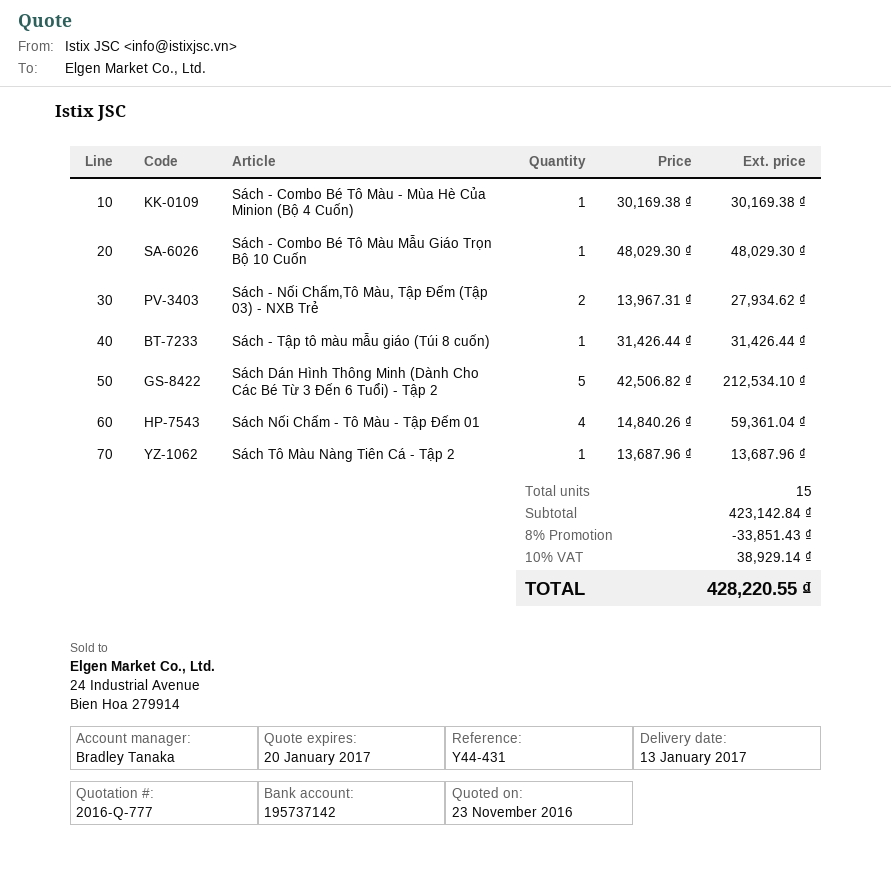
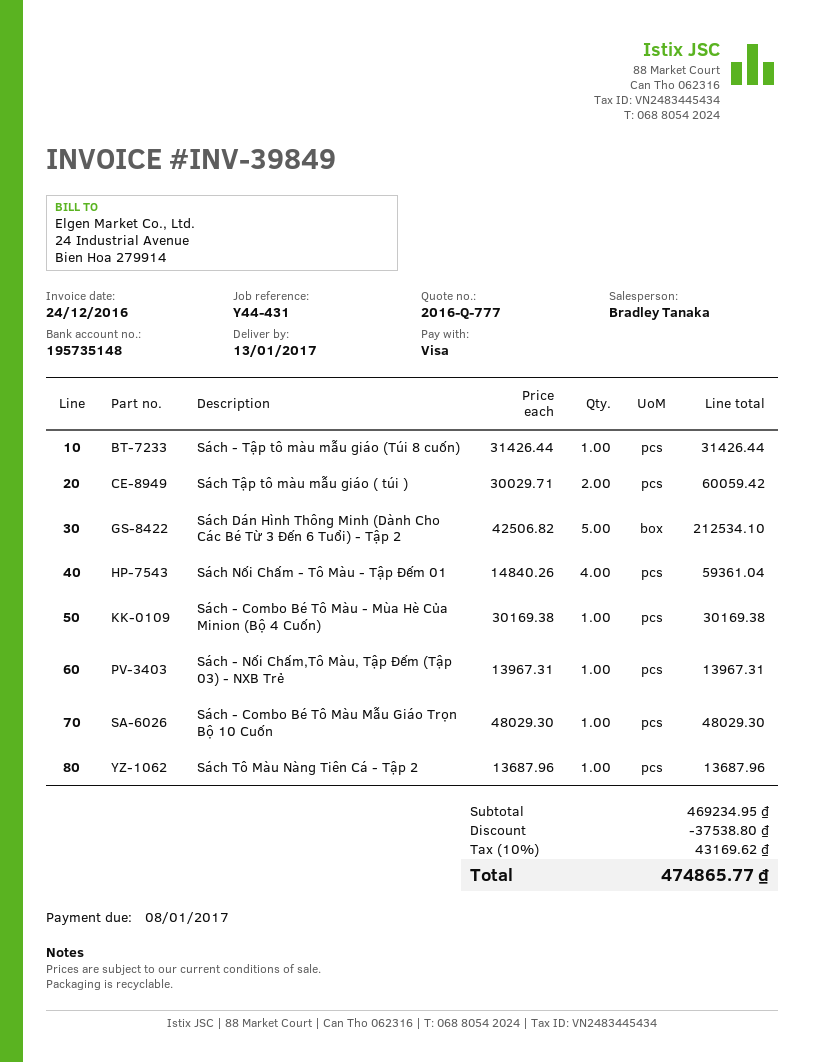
bank account: 195737142 -> 195735148
Sách - Nối Chấm,Tô Màu, Tập Đếm (Tập 03) - NXB Trẻ: 2 x 13967.31 = 27934.62 -> 1 x 13967.31 = 13967.31
Sách Tập tô màu mẫu giáo ( túi ): none -> 2 x 30029.71 = 60059.42
subtotal: 423142.84 -> 469234.95
discount: 33851.43 -> 37538.80
tax: 10% = 38929.14 -> 10% = 43169.62
total: 428220.55 -> 474865.77

